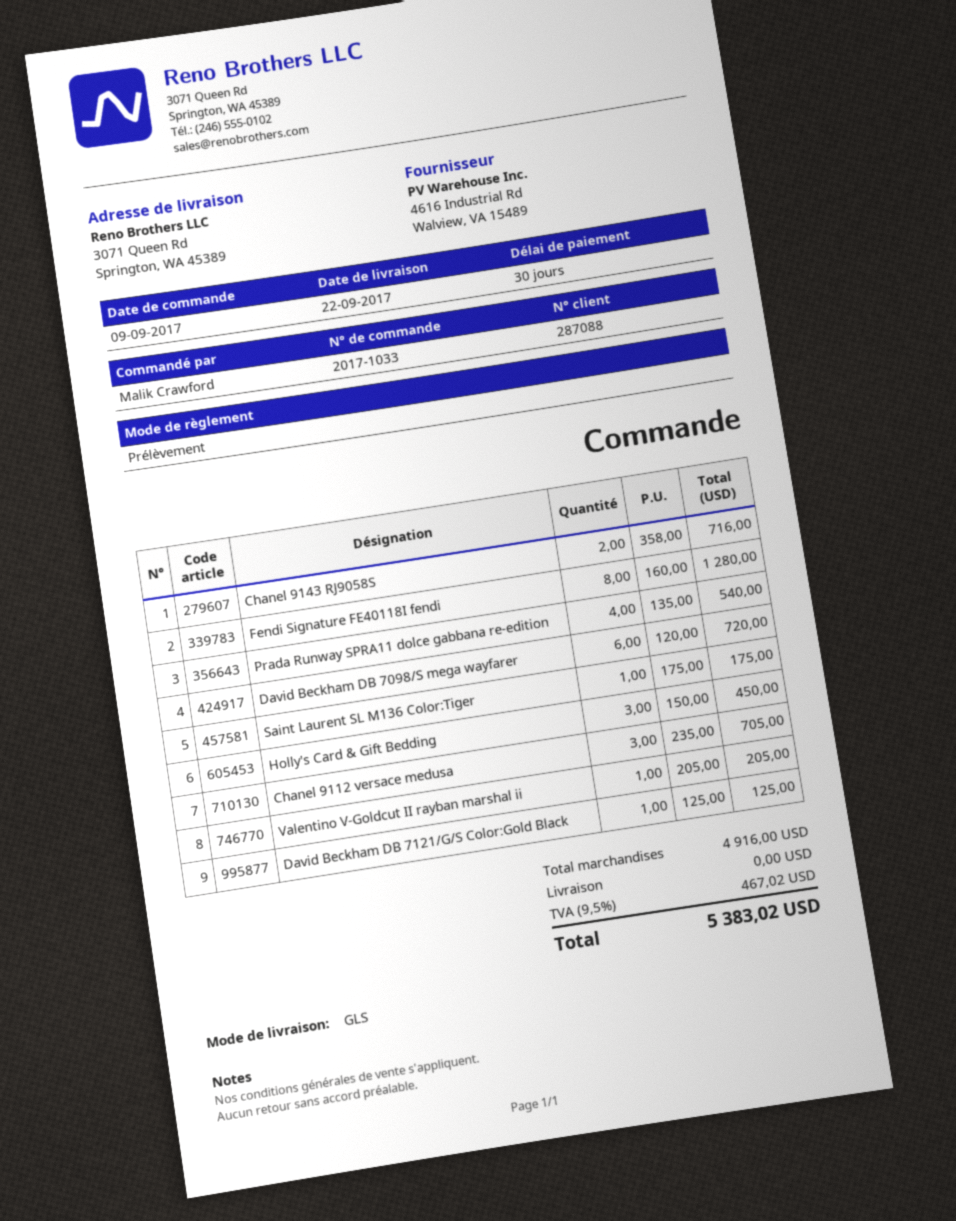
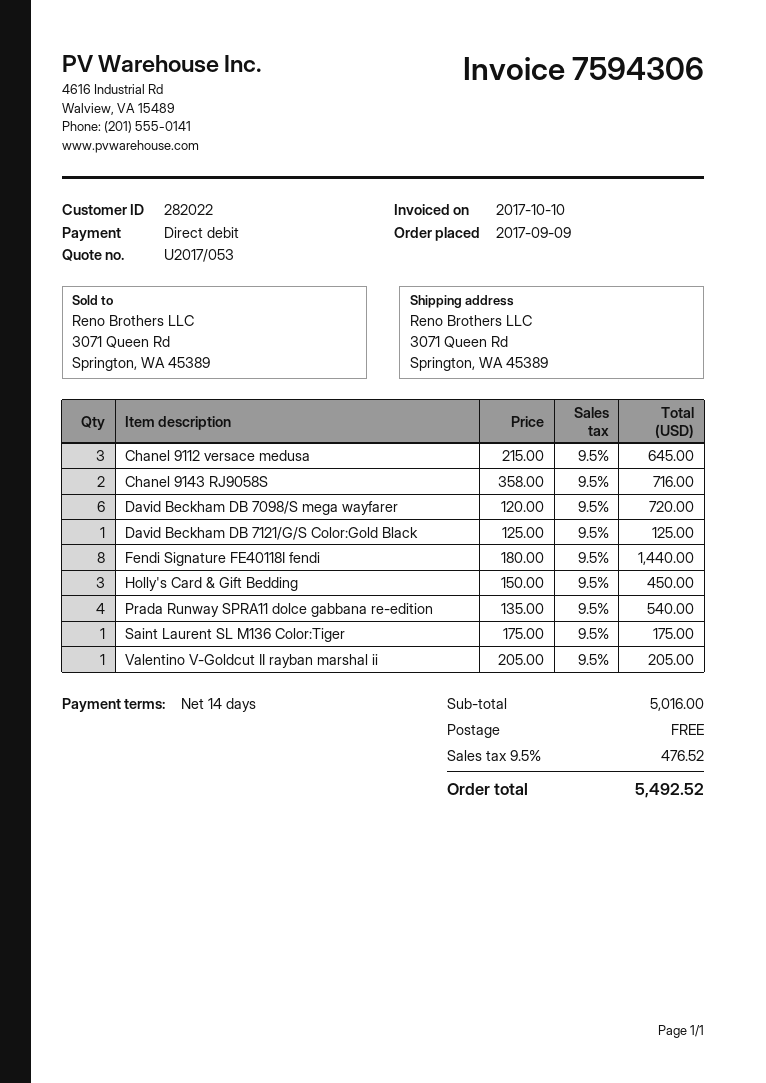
payment terms: 30 days -> 14 days
customer number: 287088 -> 282022
Fendi Signature FE40118I fendi: 8 x 160.00 = 1280.00 -> 8 x 180.00 = 1440.00
Chanel 9112 versace medusa: 3 x 235.00 = 705.00 -> 3 x 215.00 = 645.00
subtotal: 4916.00 -> 5016.00
tax: 9.5% = 467.02 -> 9.5% = 476.52
total: 5383.02 -> 5492.52

